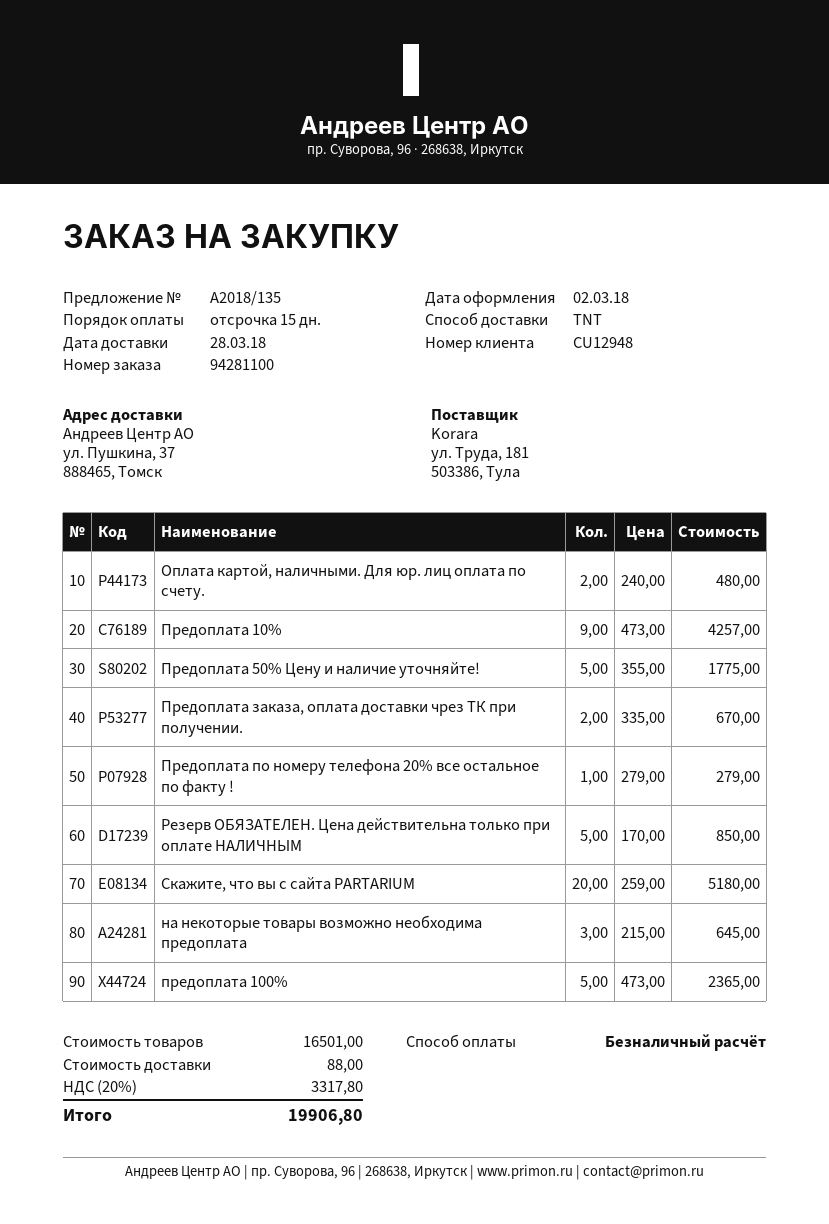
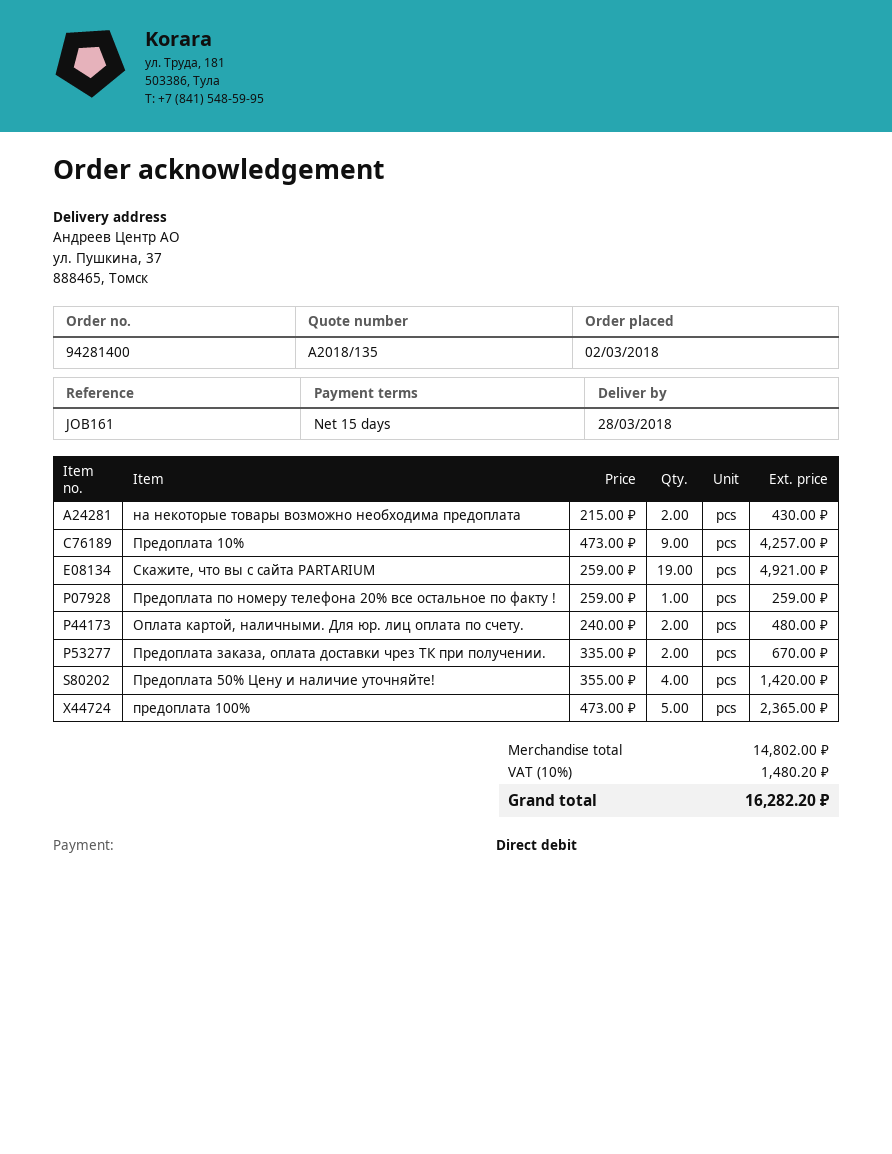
order number: 94281100 -> 94281400
payment method: bank transfer -> direct debit
Предоплата 50% Цену и наличие уточняйте!: 5 x 355.00 = 1775.00 -> 4 x 355.00 = 1420.00
Предоплата по номеру телефона 20% все остальное по факту !: 1 x 279.00 = 279.00 -> 1 x 259.00 = 259.00
Резерв ОБЯЗАТЕЛЕН. Цена действительна только при оплате НАЛИЧНЫМ: 5 x 170.00 = 850.00 -> none
Скажите, что вы с сайта PARTARIUM: 20 x 259.00 = 5180.00 -> 19 x 259.00 = 4921.00
на некоторые товары возможно необходима предоплата: 3 x 215.00 = 645.00 -> 2 x 215.00 = 430.00
subtotal: 16501.00 -> 14802.00
shipping: 88.00 -> none
tax: 20% = 3317.80 -> 10% = 1480.20
total: 19906.80 -> 16282.20

